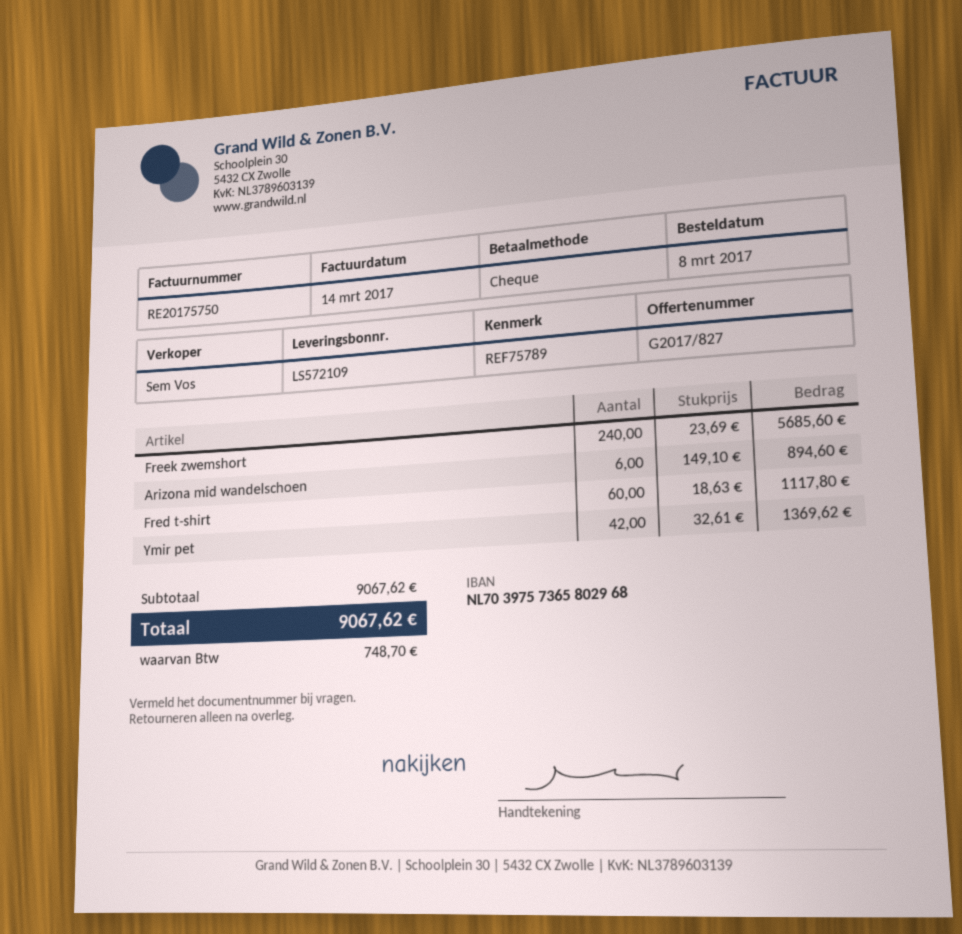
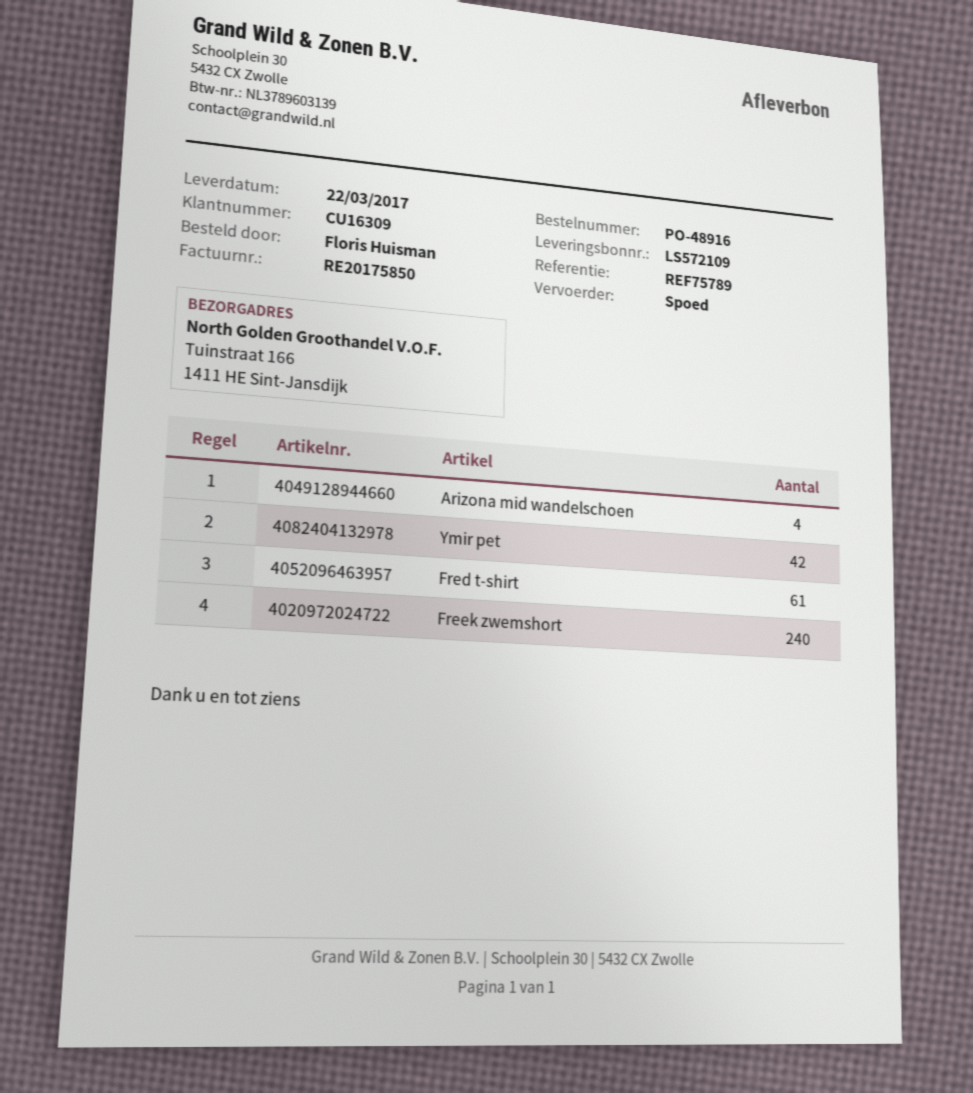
invoice number: RE20175750 -> RE20175850
Arizona mid wandelschoen: 6 -> 4
Fred t-shirt: 60 -> 61

